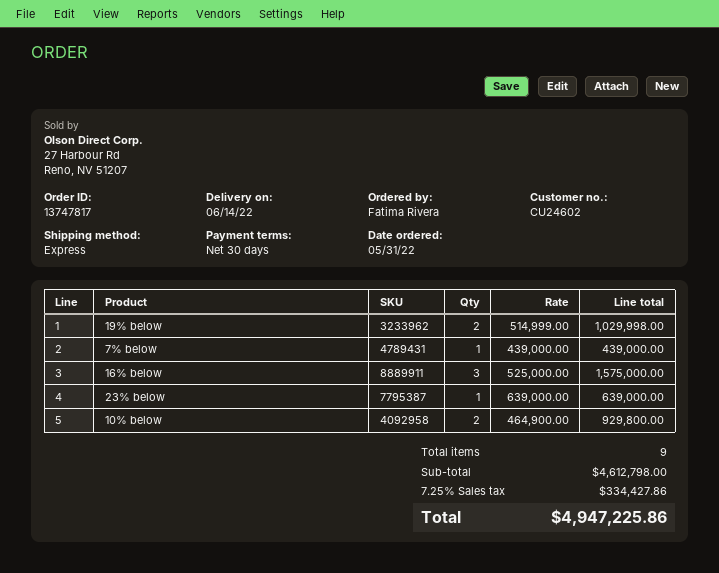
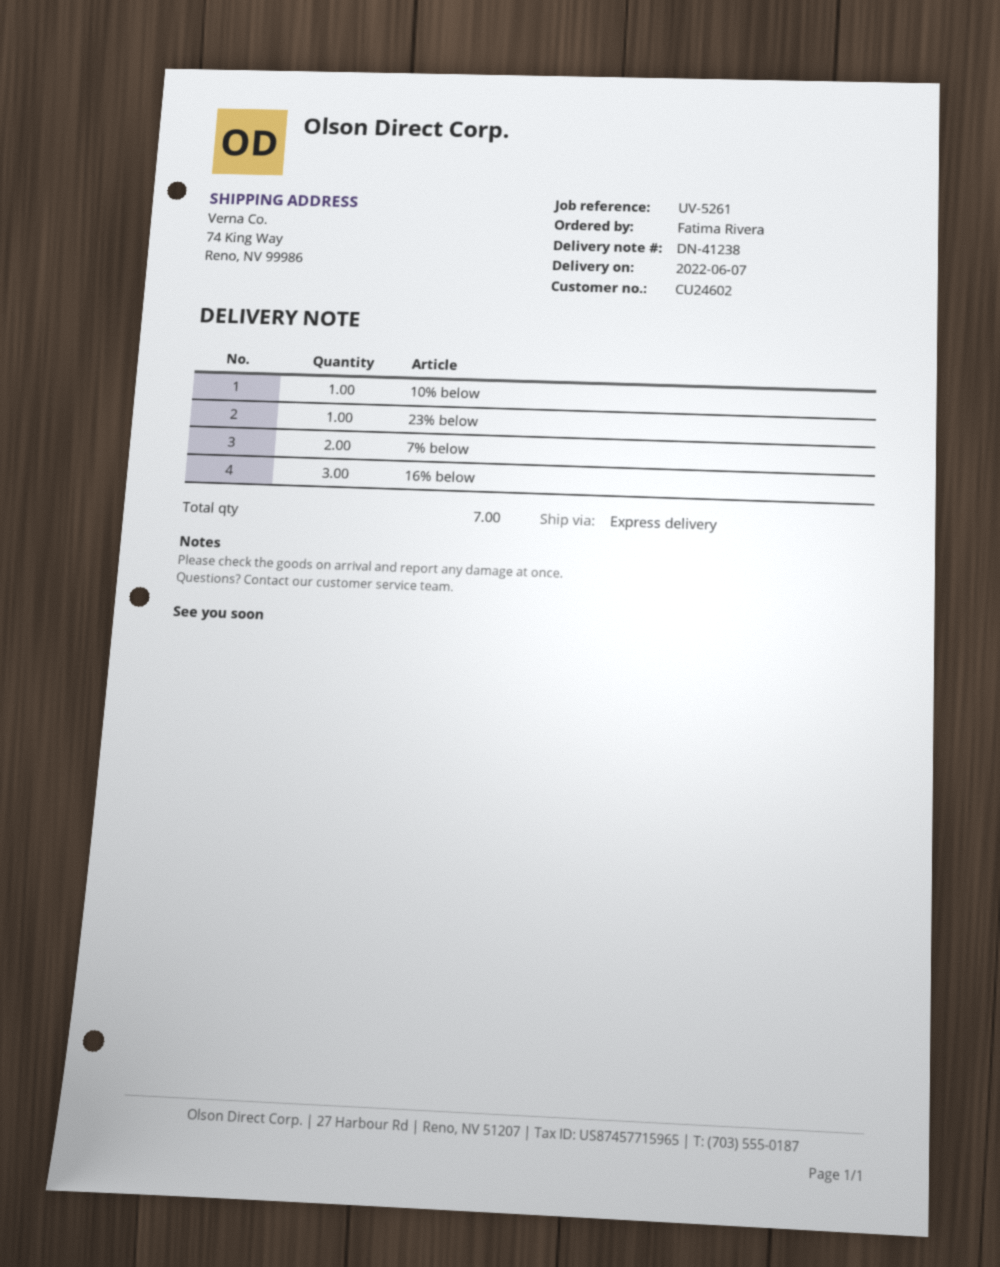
delivery date: 2022-06-14 -> 2022-06-07
19% below: 2 -> none
7% below: 1 -> 2
10% below: 2 -> 1
total quantity: 9 -> 7

